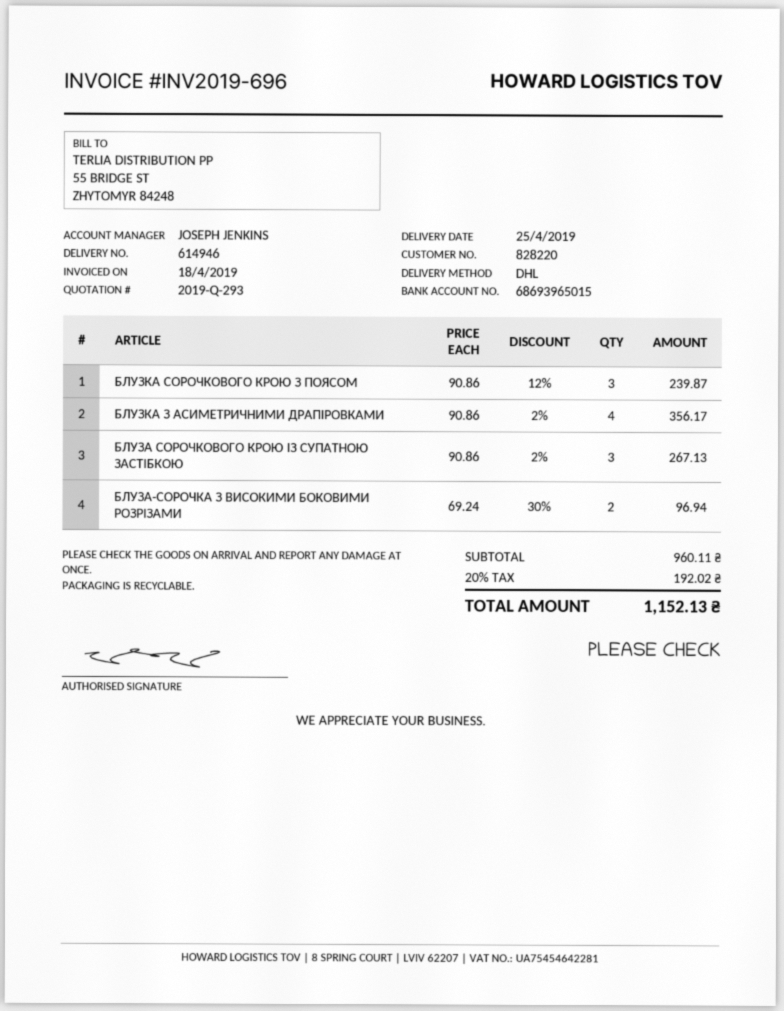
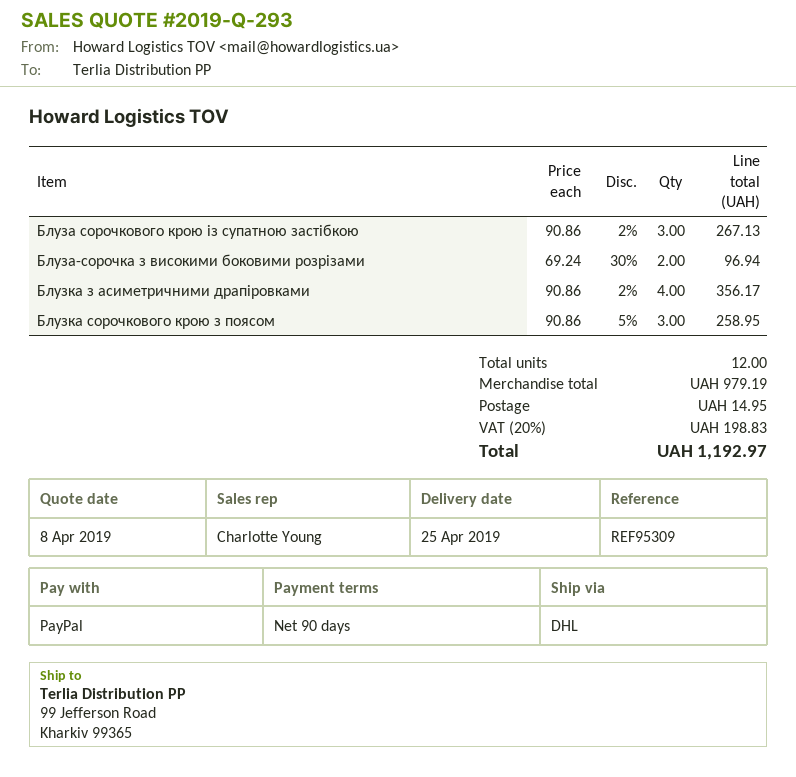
sales rep: JOSEPH JENKINS -> Charlotte Young
БЛУЗКА СОРОЧКОВОГО КРОЮ З ПОЯСОМ: 3 x 90.86 - 12% = 239.87 -> 3 x 90.86 - 5% = 258.95
subtotal: 960.11 -> 979.19
shipping: none -> 14.95
tax: 20% = 192.02 -> 20% = 198.83
total: 1152.13 -> 1192.97

